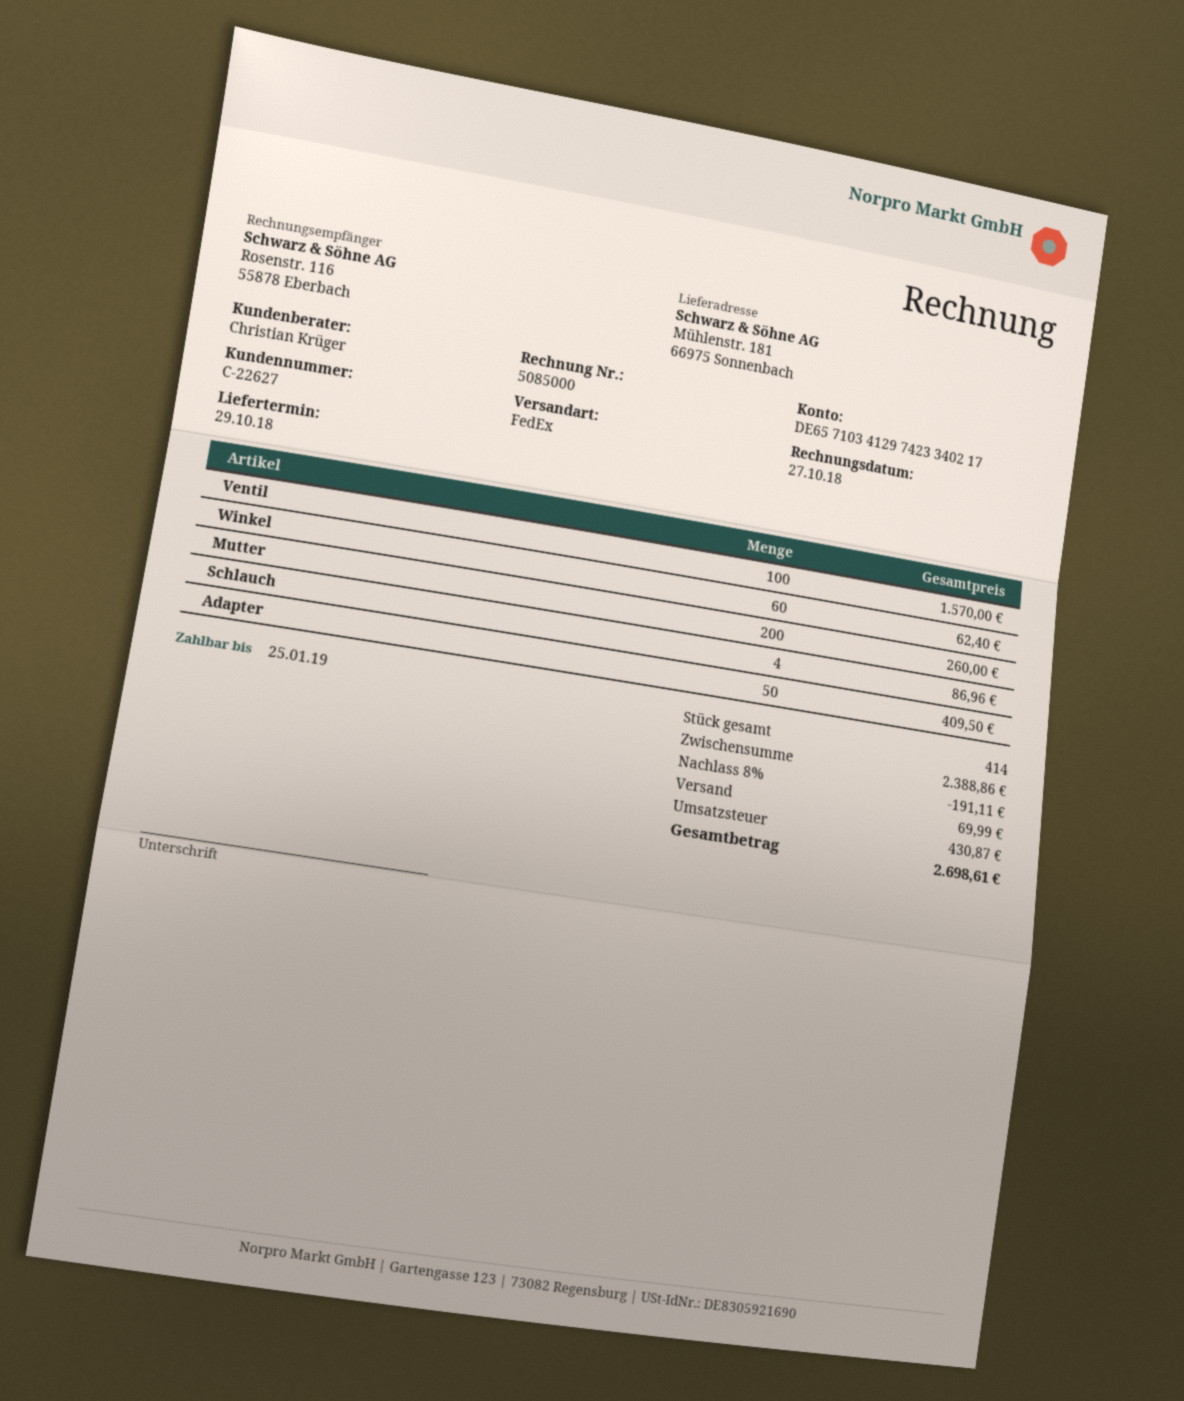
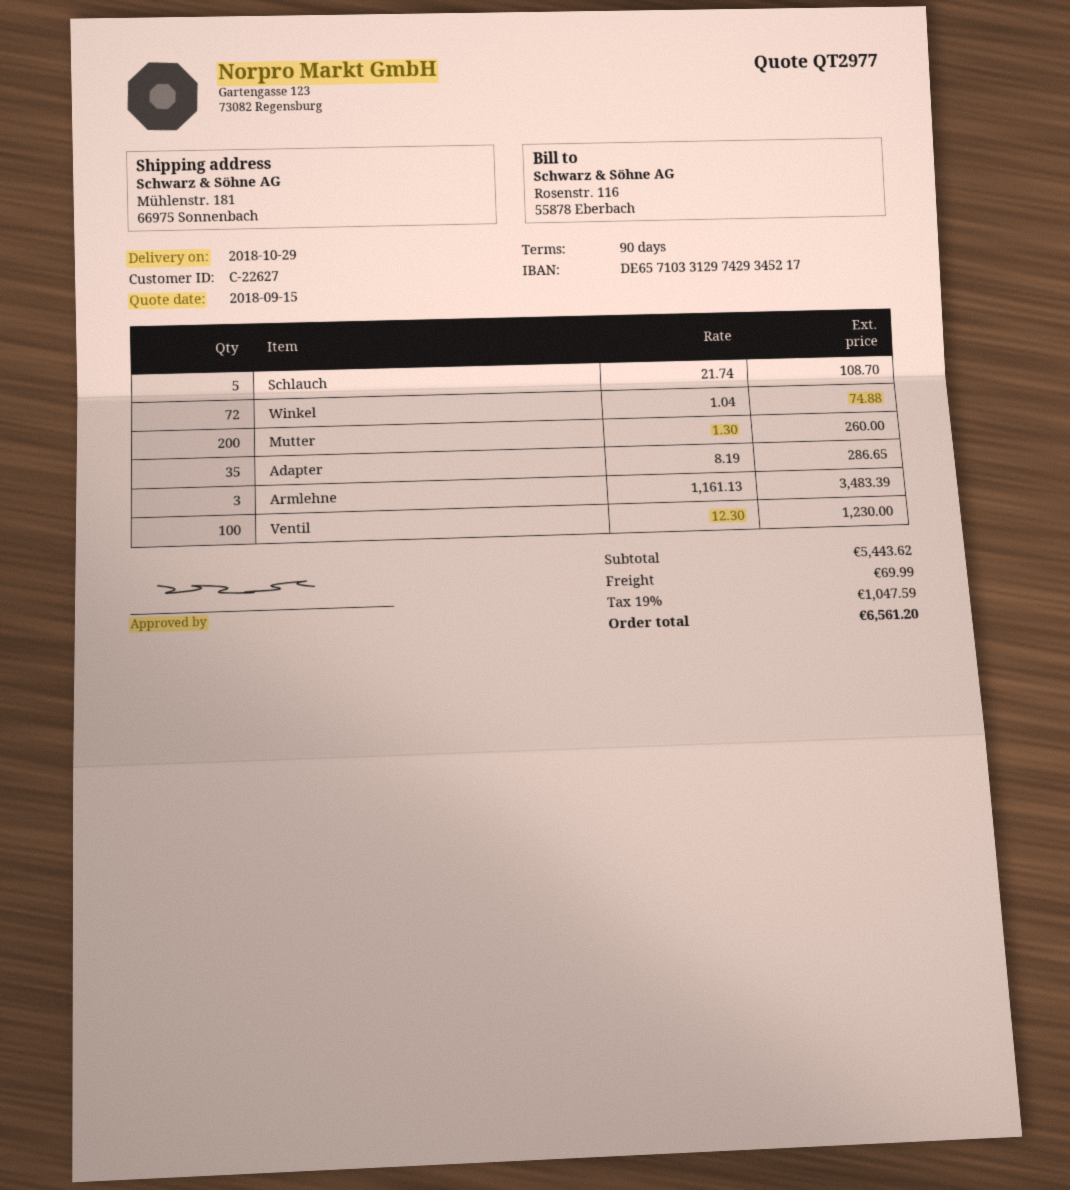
bank account: DE65710341297423340217 -> DE65710331297429345217
Ventil: 100 for 1570.00 -> 100 for 1230.00
Winkel: 60 for 62.40 -> 72 for 74.88
Schlauch: 4 for 86.96 -> 5 for 108.70
Adapter: 50 for 409.50 -> 35 for 286.65
Armlehne: none -> 3 for 3483.39
subtotal: 2388.86 -> 5443.62
discount: 8% = 191.11 -> none
tax: 430.87 -> 1047.59
total: 2698.61 -> 6561.20

